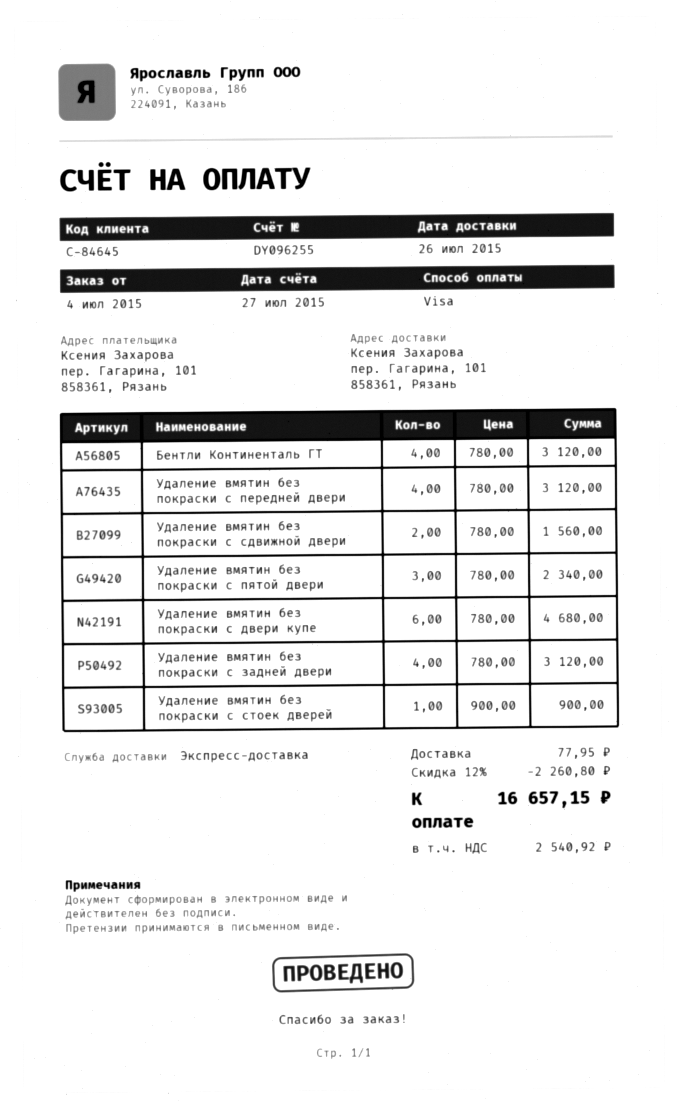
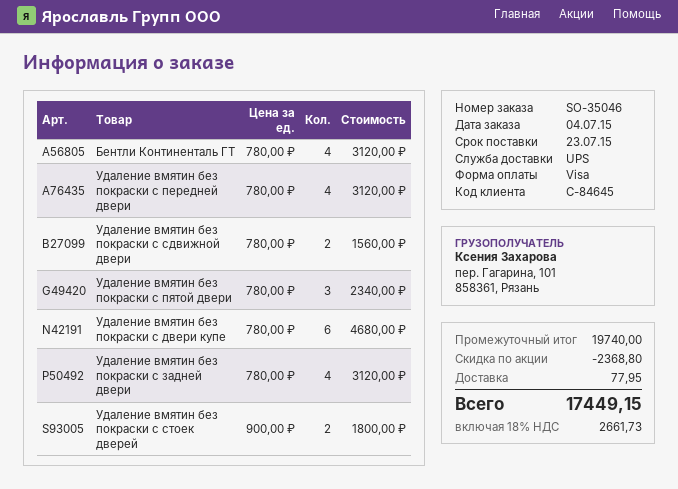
delivery date: 2015-07-26 -> 2015-07-23
shipping method: express -> UPS
Удаление вмятин без покраски с стоек дверей: 1 x 900.00 = 900.00 -> 2 x 900.00 = 1800.00
discount: 2260.80 -> 2368.80
tax: 2540.92 -> 2661.73
total: 16657.15 -> 17449.15

